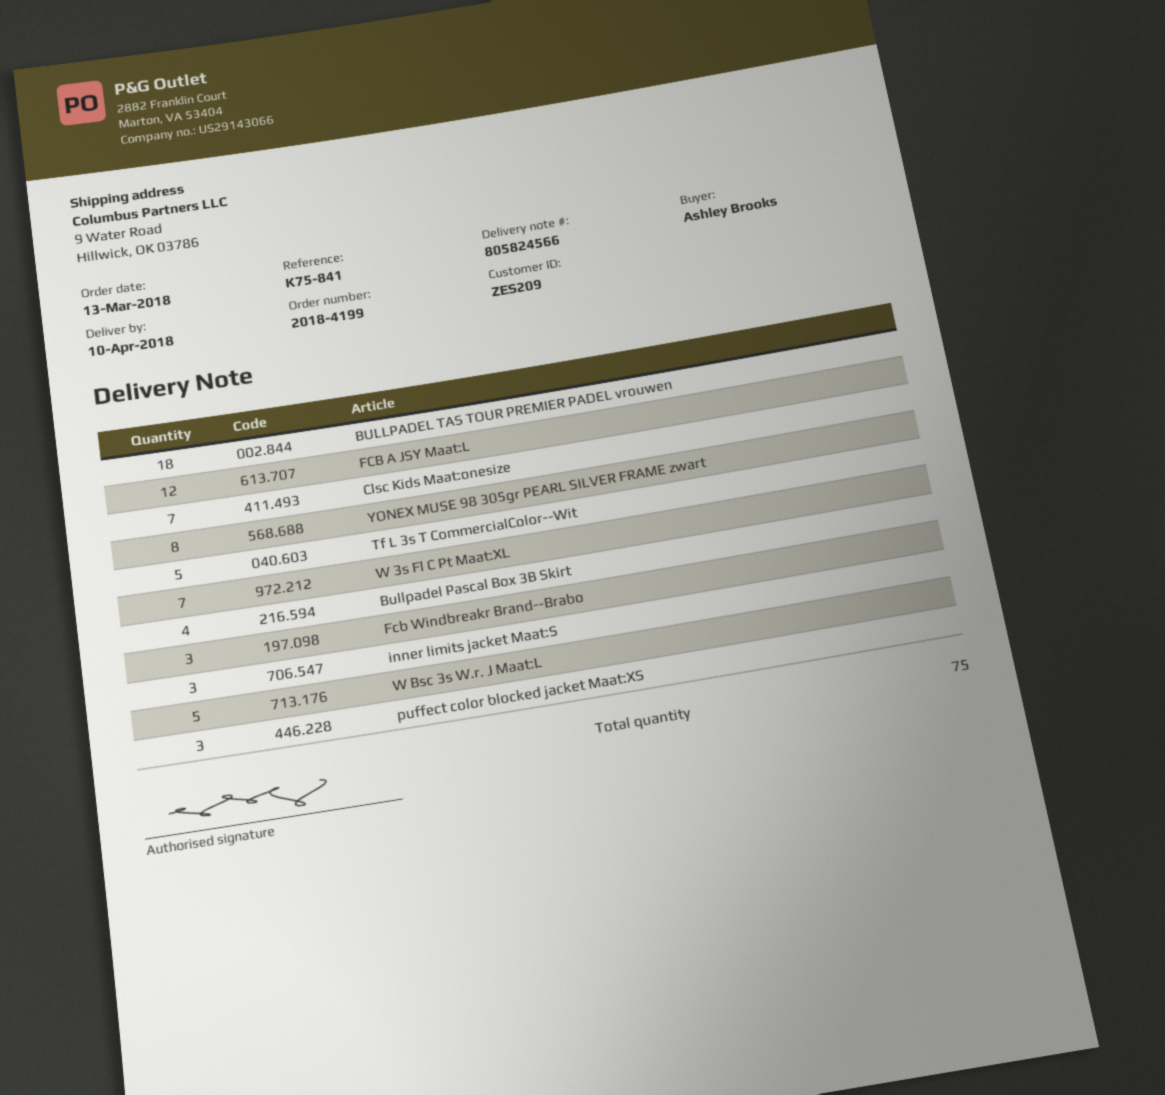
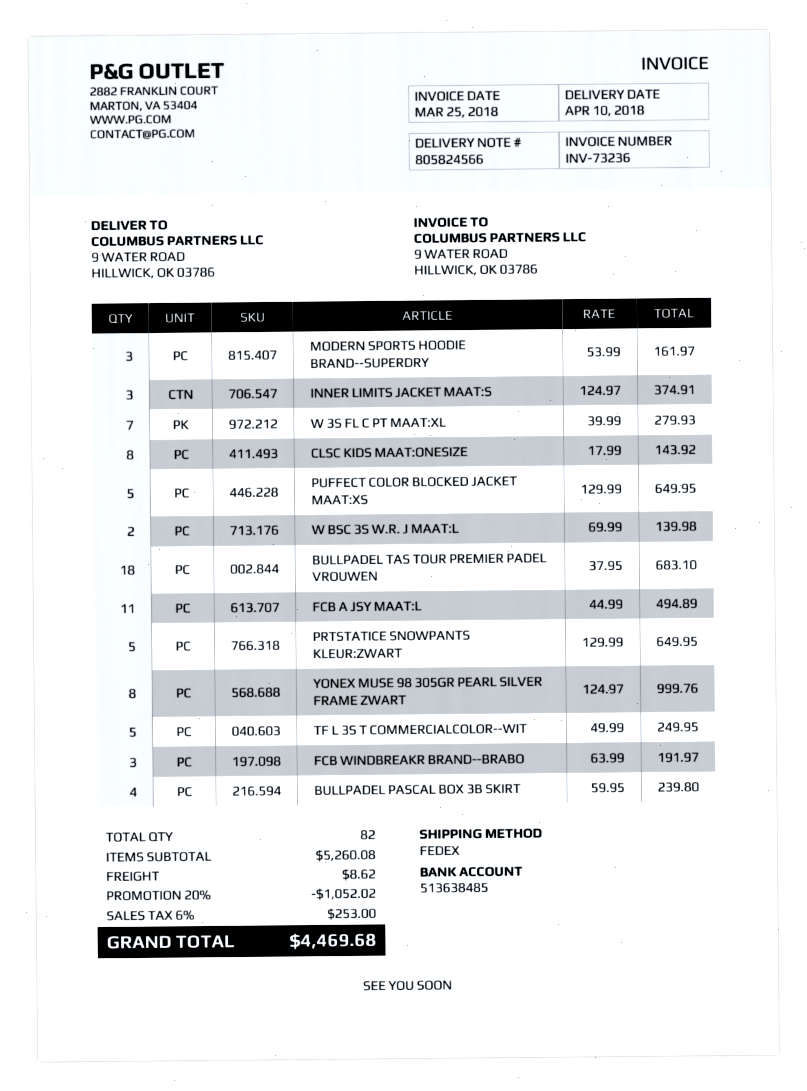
FCB A JSY Maat:L: 12 -> 11
Clsc Kids Maat:onesize: 7 -> 8
W Bsc 3s W.r. J Maat:L: 5 -> 2
puffect color blocked jacket Maat:XS: 3 -> 5
MODERN SPORTS HOODIE BRAND--SUPERDRY: none -> 3
PRTSTATICE SNOWPANTS KLEUR:ZWART: none -> 5
total quantity: 75 -> 82

